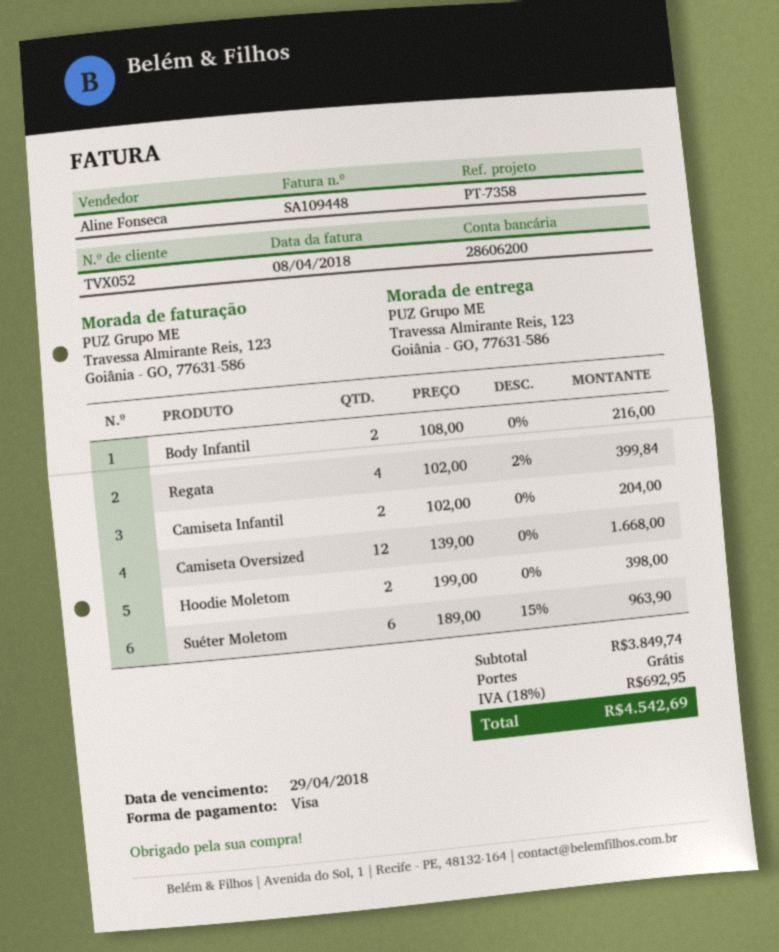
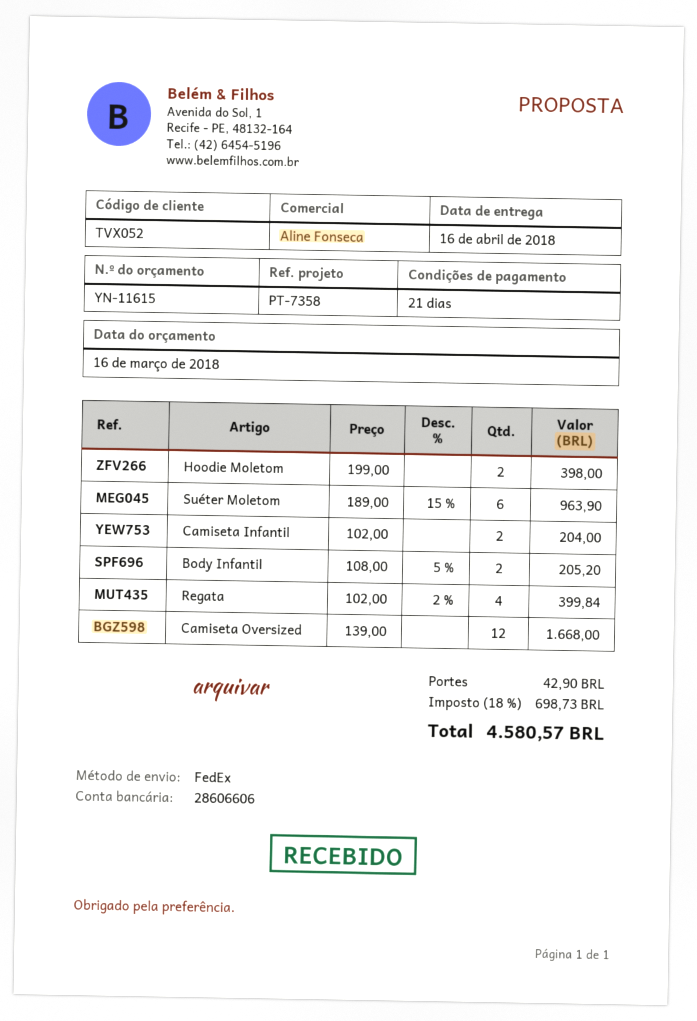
bank account: 28606200 -> 28606606
Body Infantil: 2 x 108.00 = 216.00 -> 2 x 108.00 - 5% = 205.20
shipping: 0.00 -> 42.90
tax: 18% = 692.95 -> 18% = 698.73
total: 4542.69 -> 4580.57

